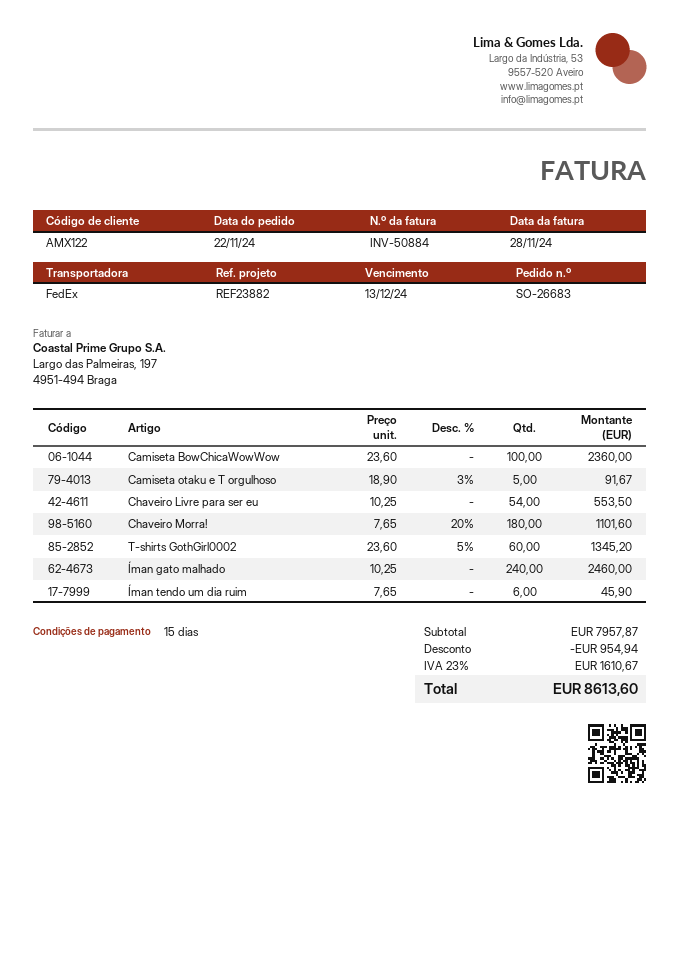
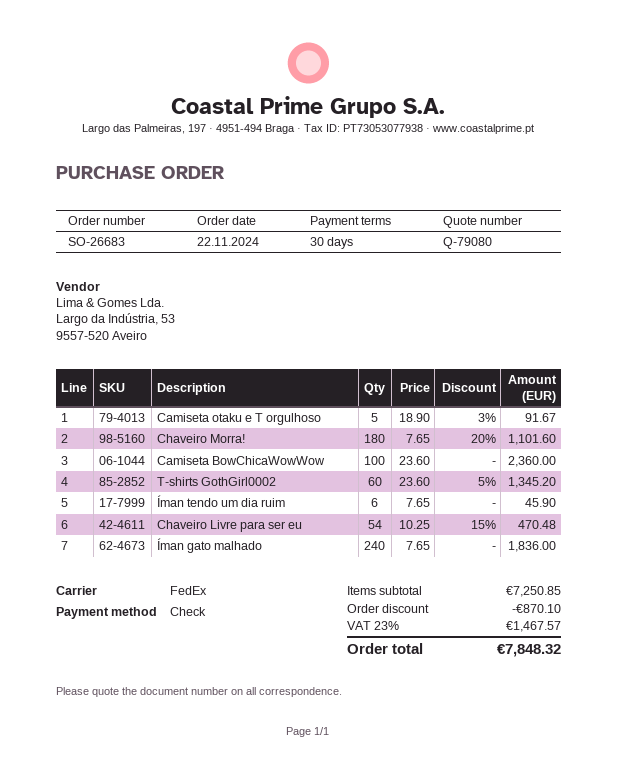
payment terms: 15 days -> 30 days
Chaveiro Livre para ser eu: 54 x 10.25 = 553.50 -> 54 x 10.25 - 15% = 470.48
Íman gato malhado: 240 x 10.25 = 2460.00 -> 240 x 7.65 = 1836.00
subtotal: 7957.87 -> 7250.85
discount: 954.94 -> 870.10
tax: 23% = 1610.67 -> 23% = 1467.57
total: 8613.60 -> 7848.32

